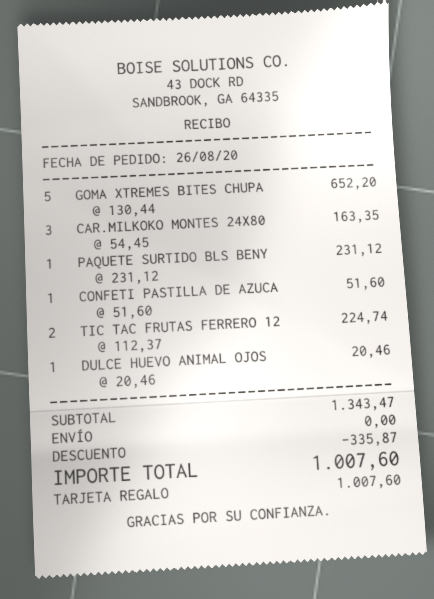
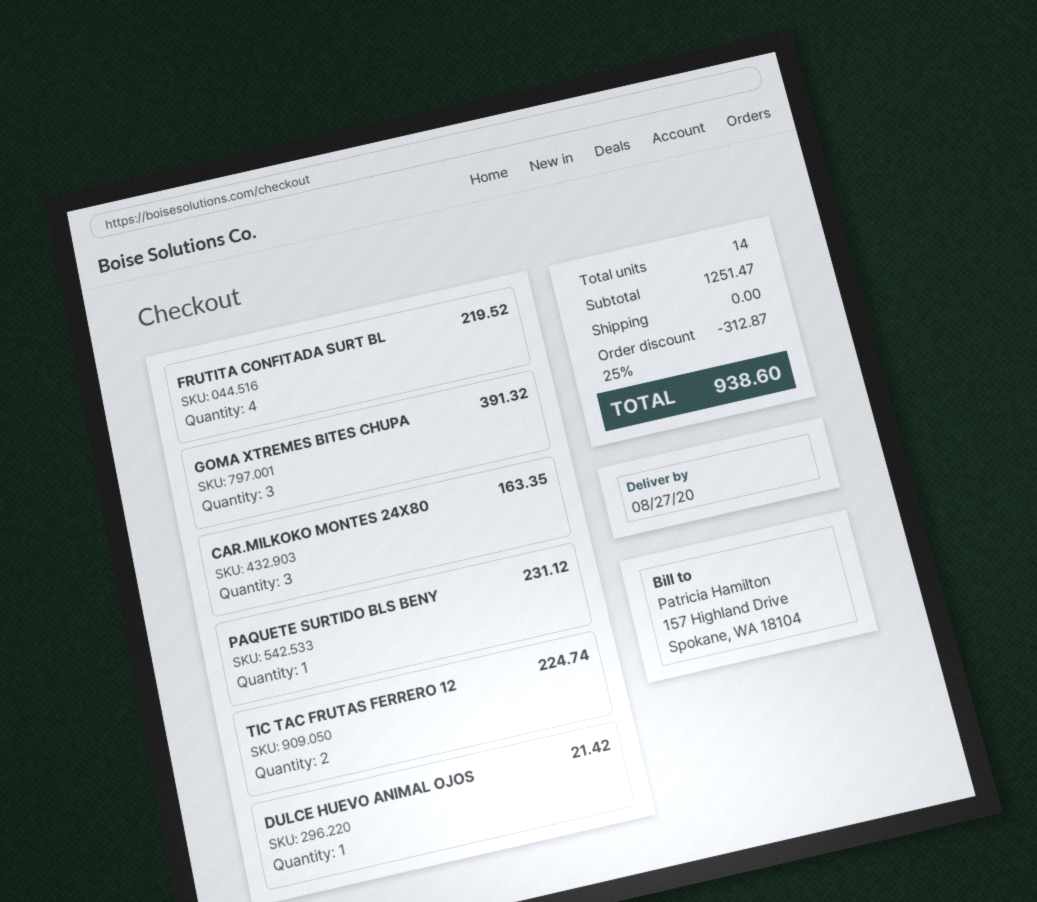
GOMA XTREMES BITES CHUPA: 5 for 652.20 -> 3 for 391.32
CONFETI PASTILLA DE AZUCA: 1 for 51.60 -> none
DULCE HUEVO ANIMAL OJOS: 1 for 20.46 -> 1 for 21.42
FRUTITA CONFITADA SURT BL: none -> 4 for 219.52
subtotal: 1343.47 -> 1251.47
discount: 335.87 -> 312.87
total: 1007.60 -> 938.60

